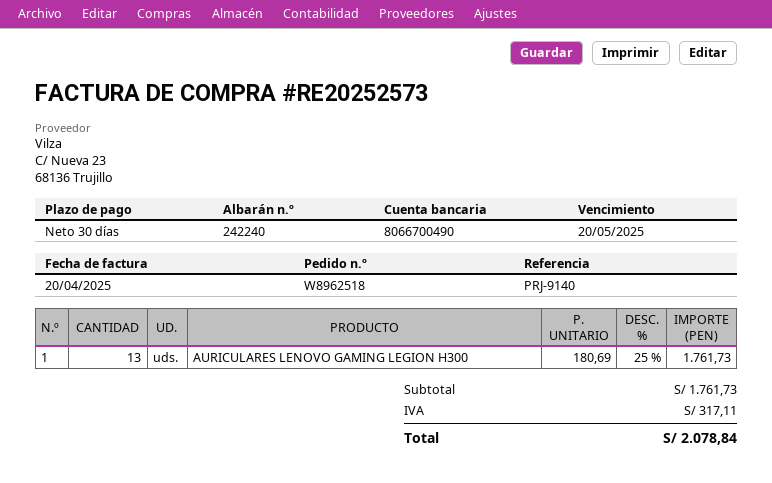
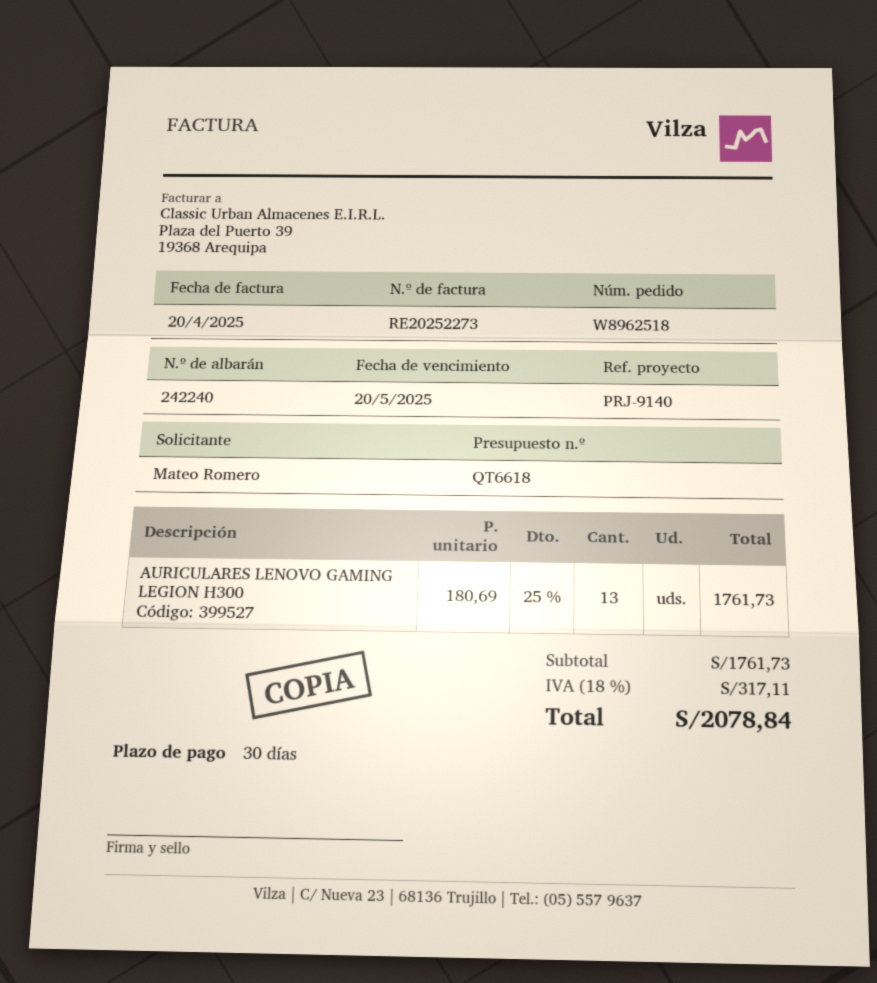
invoice number: RE20252573 -> RE20252273

